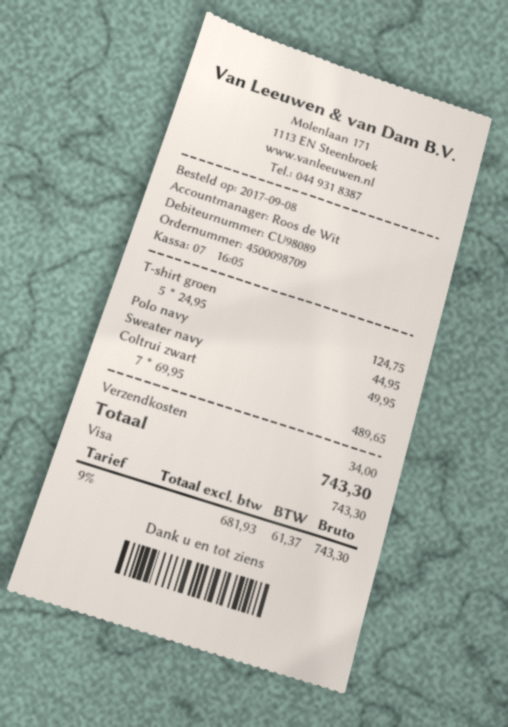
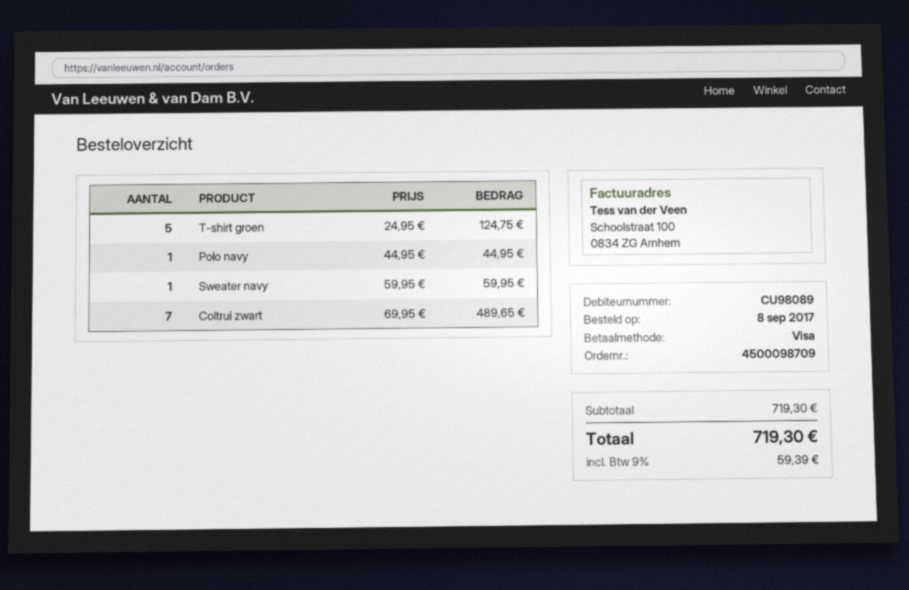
Sweater navy: 1 x 49.95 = 49.95 -> 1 x 59.95 = 59.95
shipping: 34.00 -> none
tax: 9% = 61.37 -> 9% = 59.39
total: 743.30 -> 719.30

